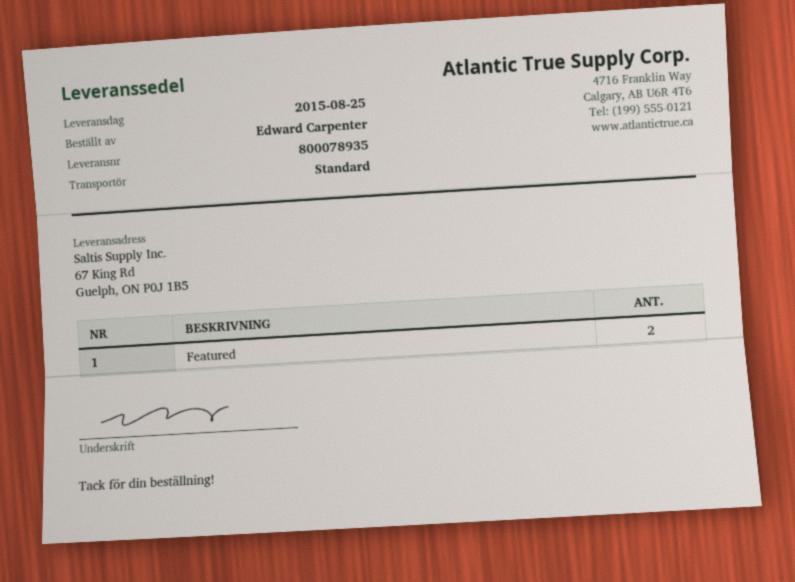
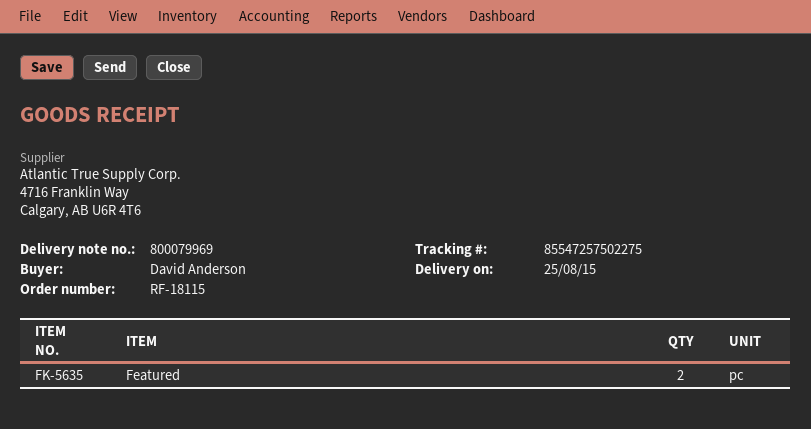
delivery note number: 800078935 -> 800079969
ordered by: Edward Carpenter -> David Anderson

